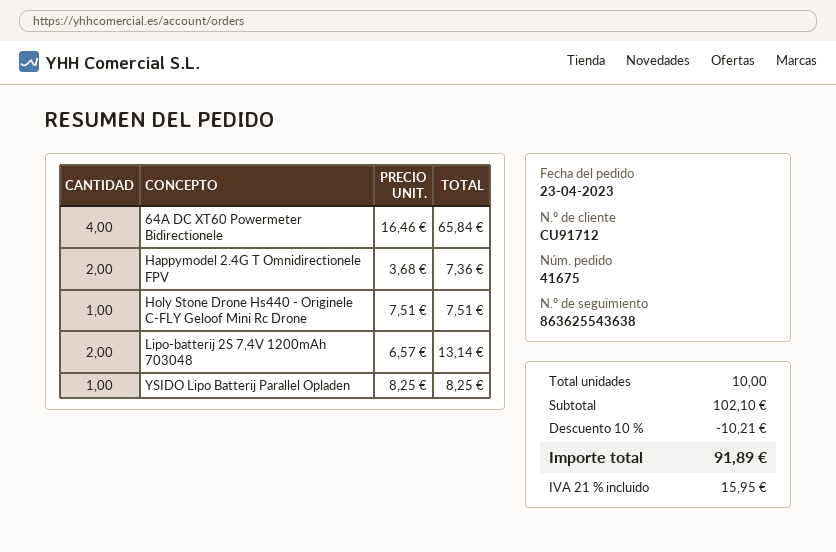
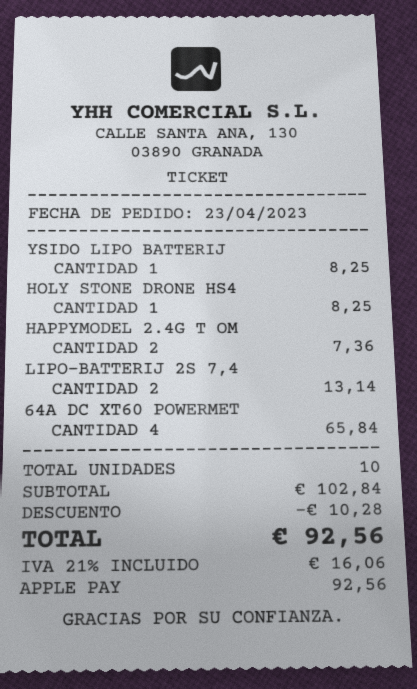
Holy Stone Drone Hs440 - Originele C-FLY Geloof Mini Rc Drone: 1 for 7.51 -> 1 for 8.25
subtotal: 102.10 -> 102.84
discount: 10.21 -> 10.28
tax: 21% = 15.95 -> 21% = 16.06
total: 91.89 -> 92.56

